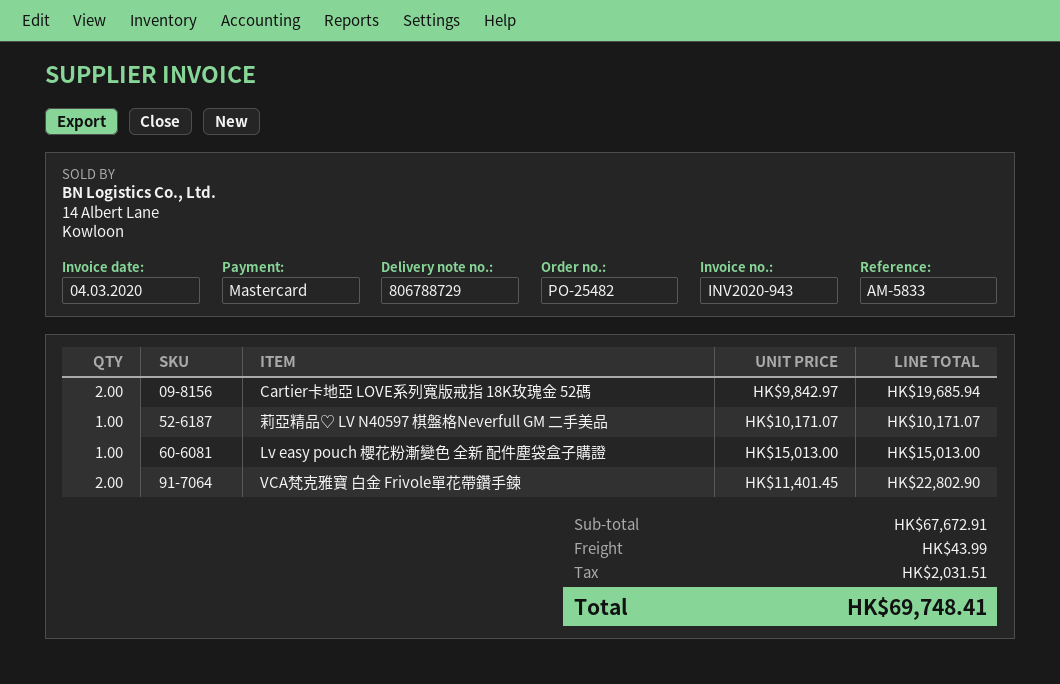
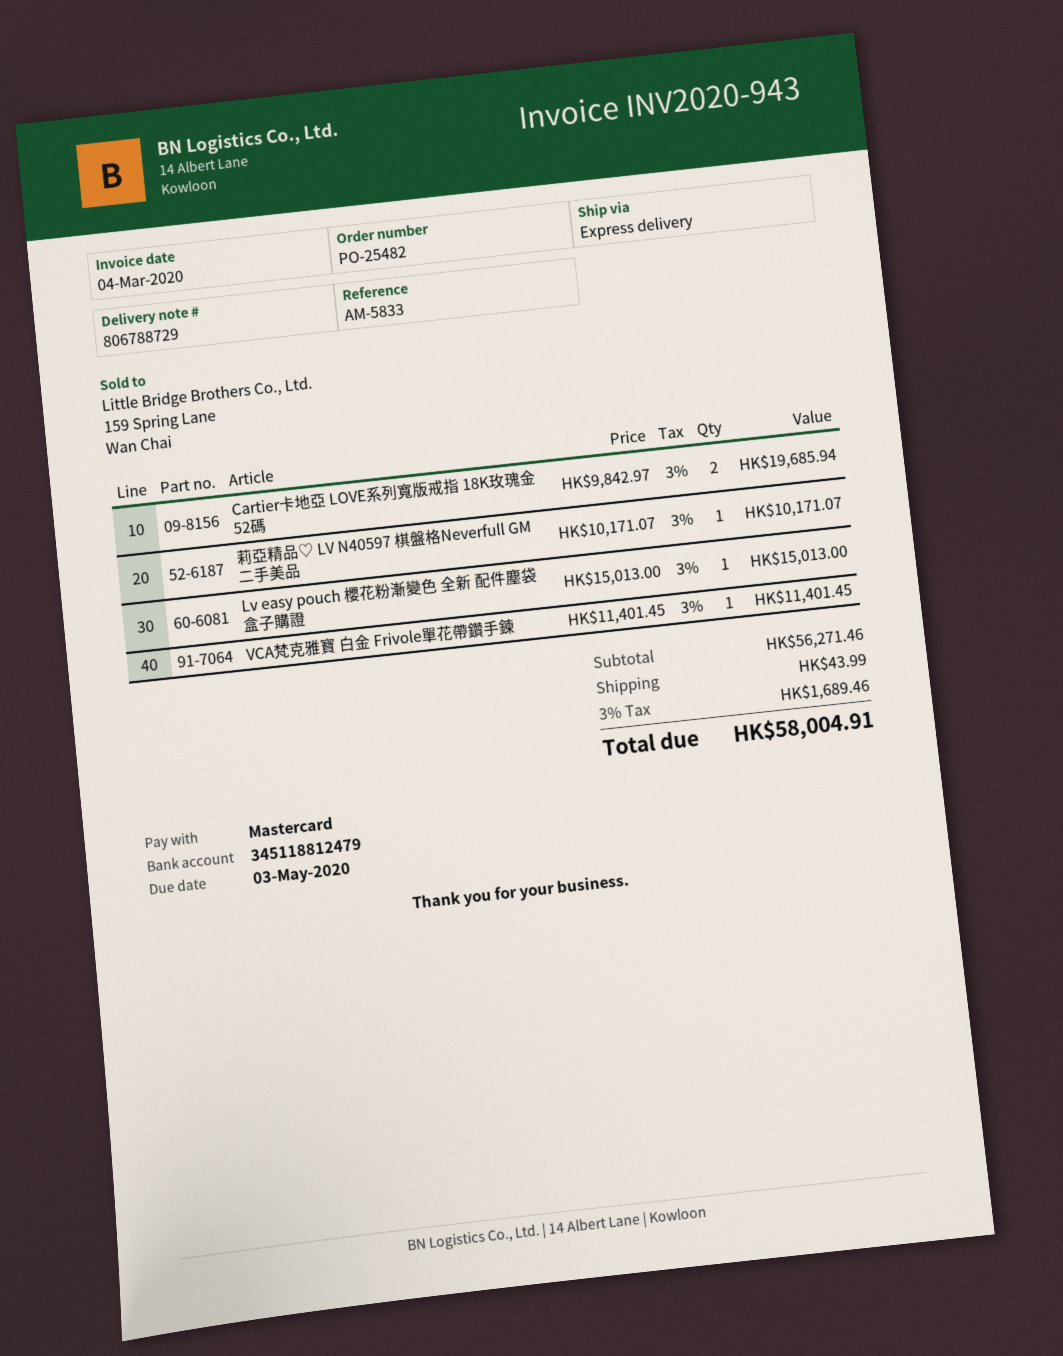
VCA梵克雅寶 白金 Frivole單花帶鑽手鍊: 2 x 11401.45 = 22802.90 -> 1 x 11401.45 = 11401.45
subtotal: 67672.91 -> 56271.46
tax: 2031.51 -> 1689.46
total: 69748.41 -> 58004.91

